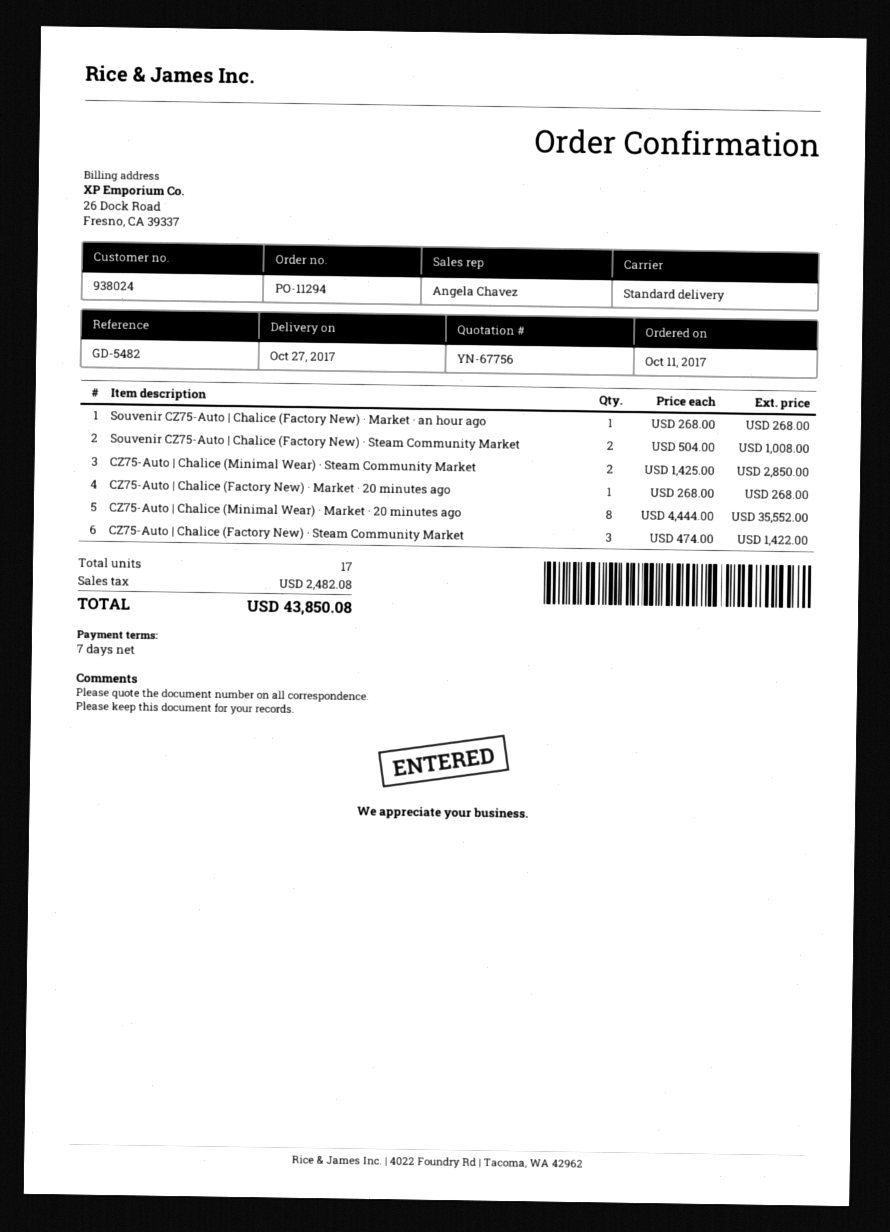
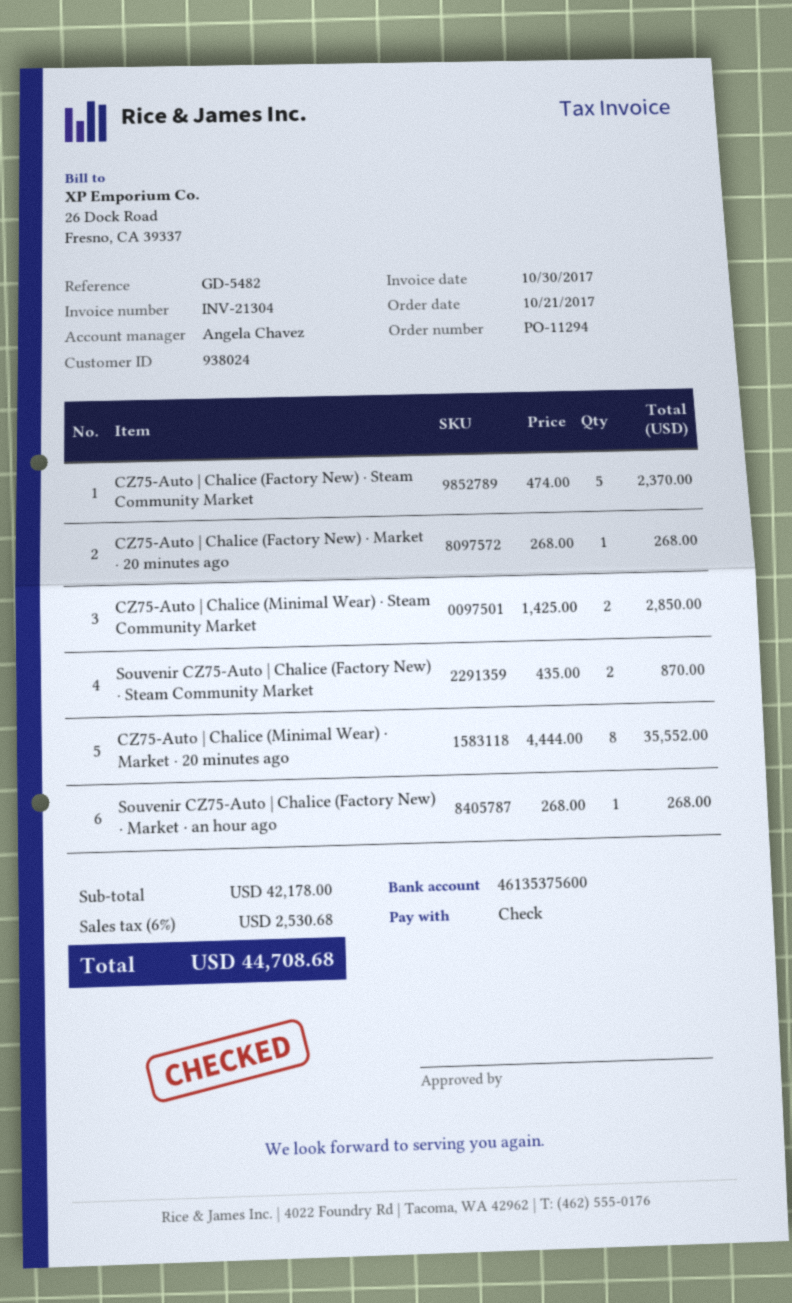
order date: 2017-10-11 -> 2017-10-21
Souvenir CZ75-Auto | Chalice (Factory New) · Steam Community Market: 2 x 504.00 = 1008.00 -> 2 x 435.00 = 870.00
CZ75-Auto | Chalice (Factory New) · Steam Community Market: 3 x 474.00 = 1422.00 -> 5 x 474.00 = 2370.00
tax: 2482.08 -> 2530.68
total: 43850.08 -> 44708.68

